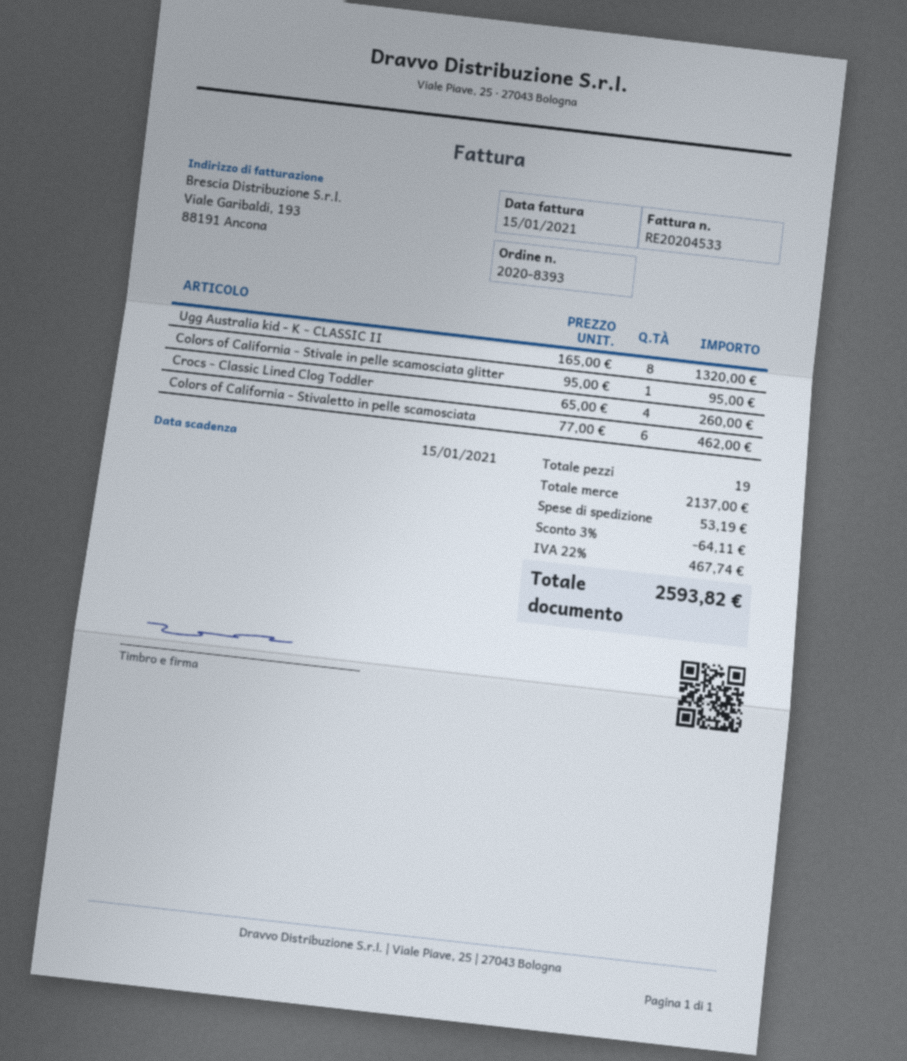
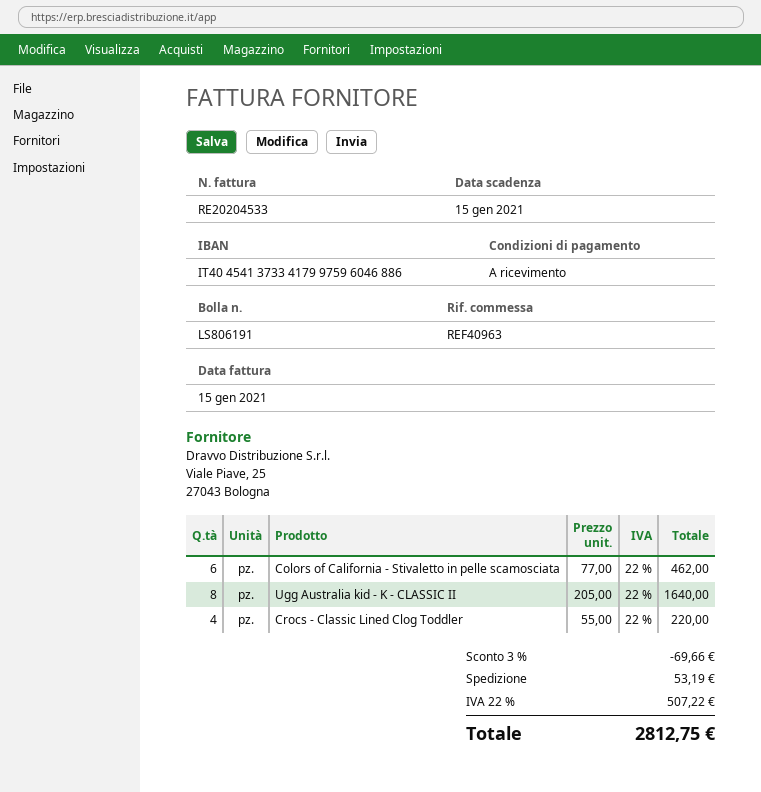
Ugg Australia kid - K - CLASSIC II: 8 x 165.00 = 1320.00 -> 8 x 205.00 = 1640.00
Colors of California - Stivale in pelle scamosciata glitter: 1 x 95.00 = 95.00 -> none
Crocs - Classic Lined Clog Toddler: 4 x 65.00 = 260.00 -> 4 x 55.00 = 220.00
discount: 3% = 64.11 -> 3% = 69.66
tax: 22% = 467.74 -> 22% = 507.22
total: 2593.82 -> 2812.75

